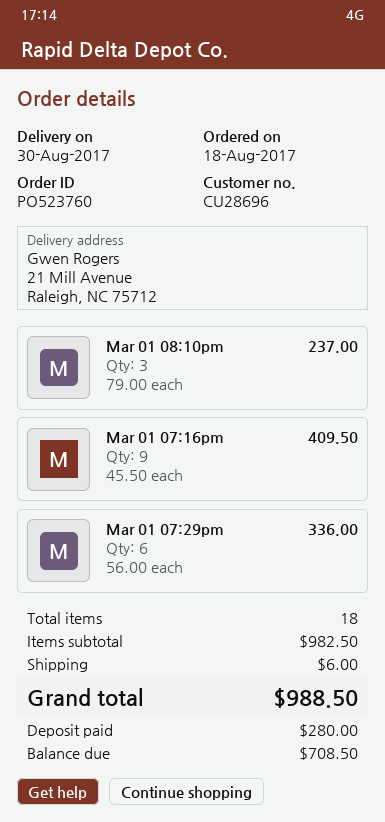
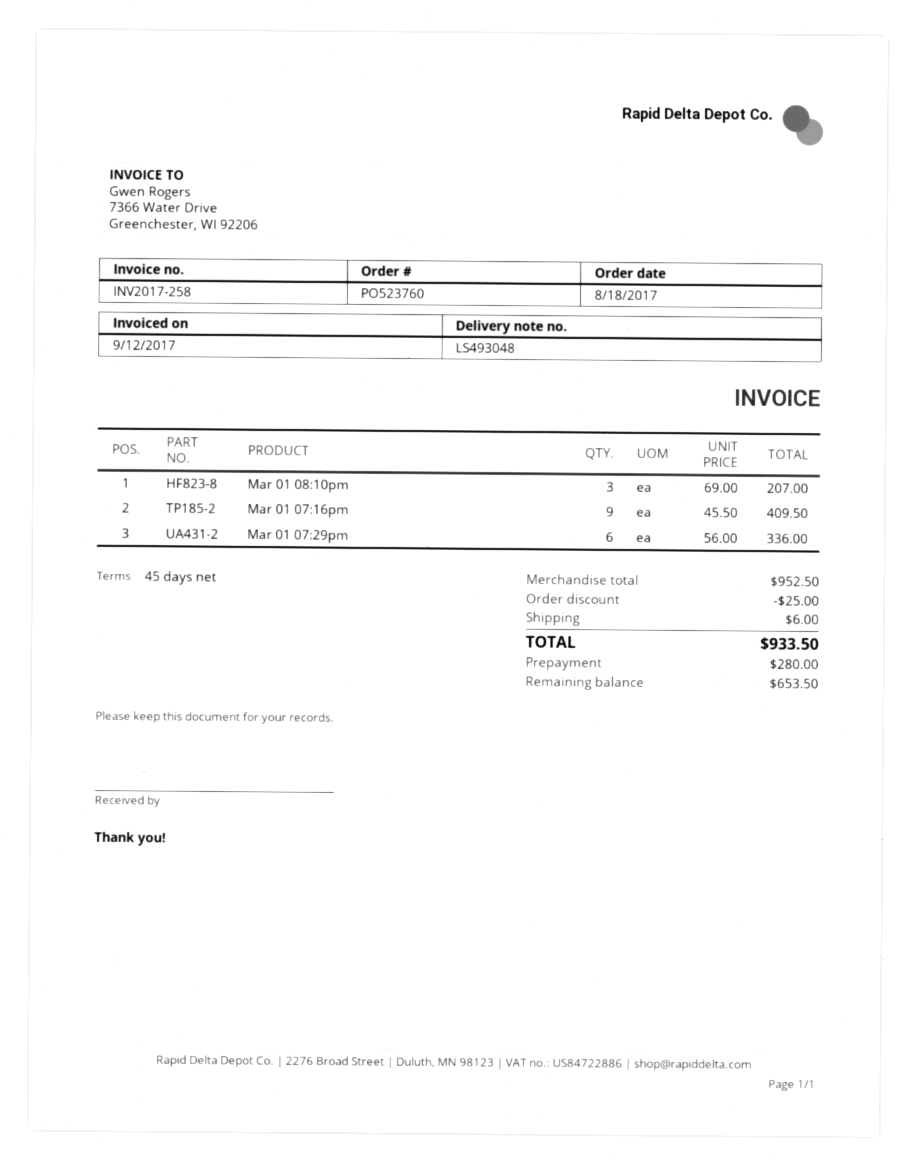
Mar 01 08:10pm: 3 x 79.00 = 237.00 -> 3 x 69.00 = 207.00
subtotal: 982.50 -> 952.50
discount: none -> 25.00
total: 988.50 -> 933.50
balance: 708.50 -> 653.50

